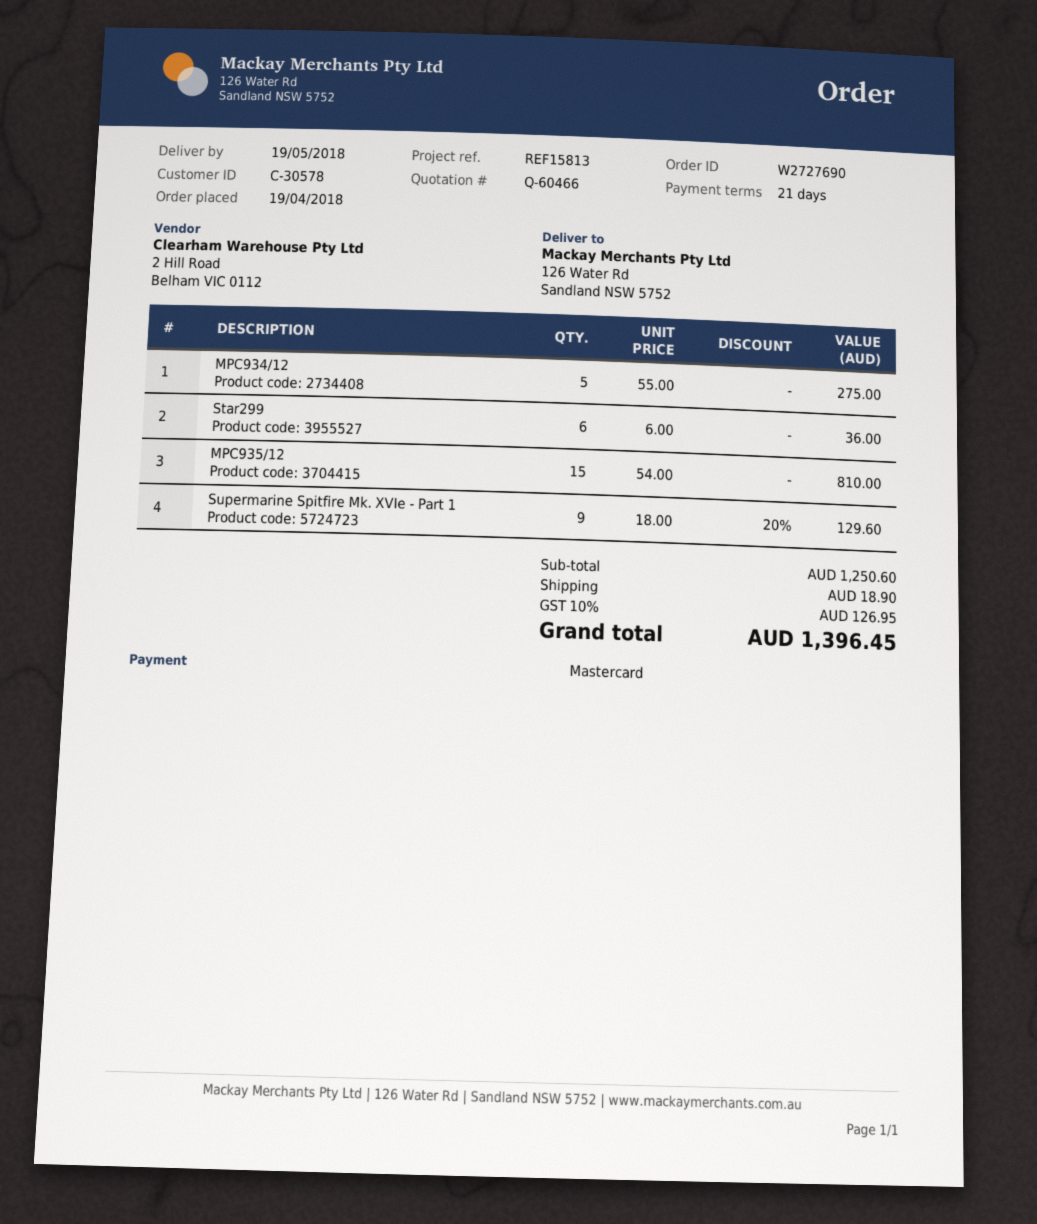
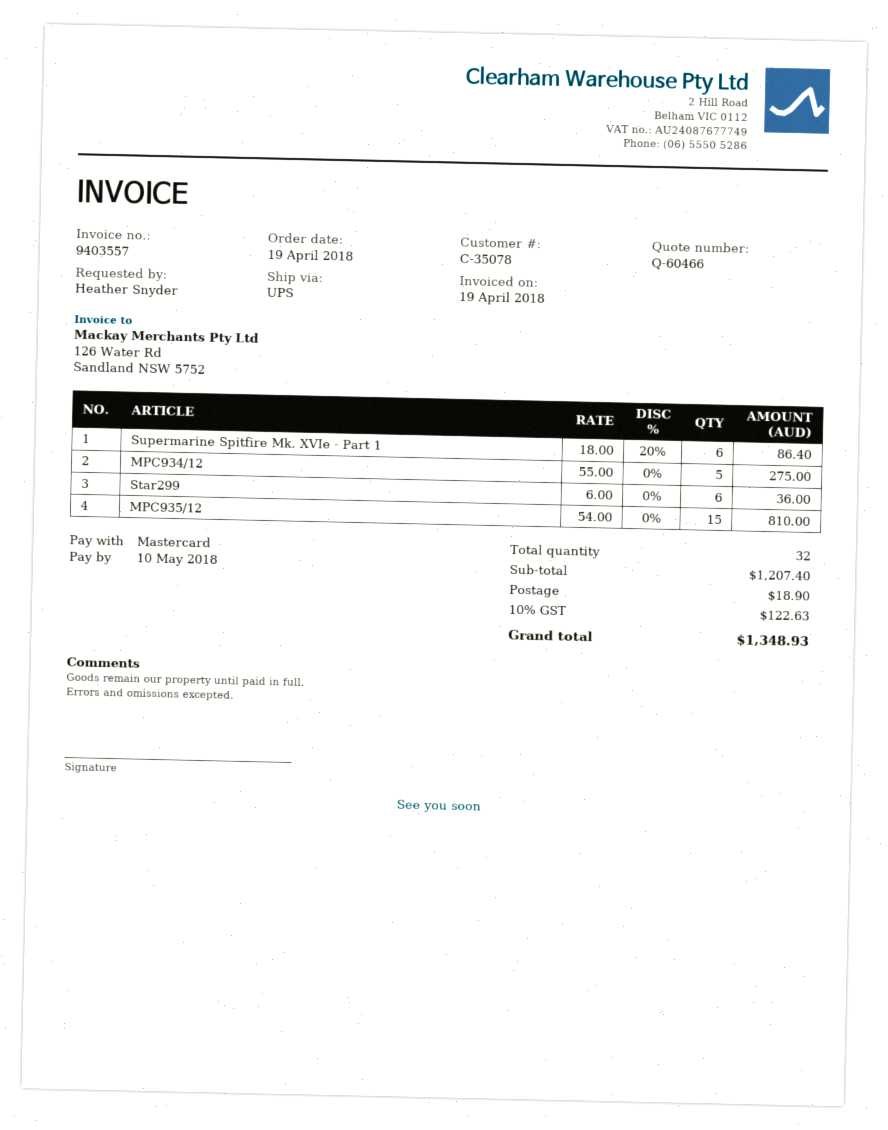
customer number: C-30578 -> C-35078
Supermarine Spitfire Mk. XVIe - Part 1: 9 x 18.00 - 20% = 129.60 -> 6 x 18.00 - 20% = 86.40
subtotal: 1250.60 -> 1207.40
tax: 10% = 126.95 -> 10% = 122.63
total: 1396.45 -> 1348.93

